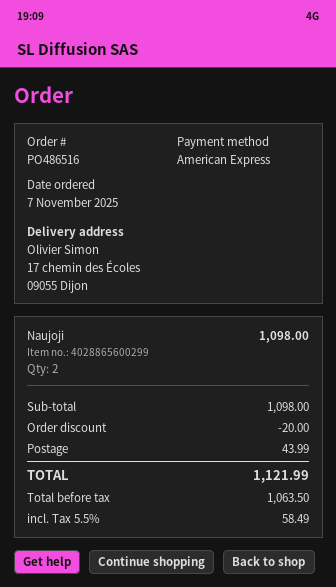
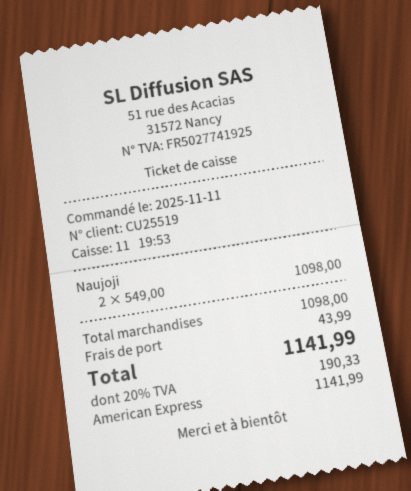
order date: 2025-11-07 -> 2025-11-11
discount: 20.00 -> none
tax: 5.5% = 58.49 -> 20% = 190.33
total: 1121.99 -> 1141.99

